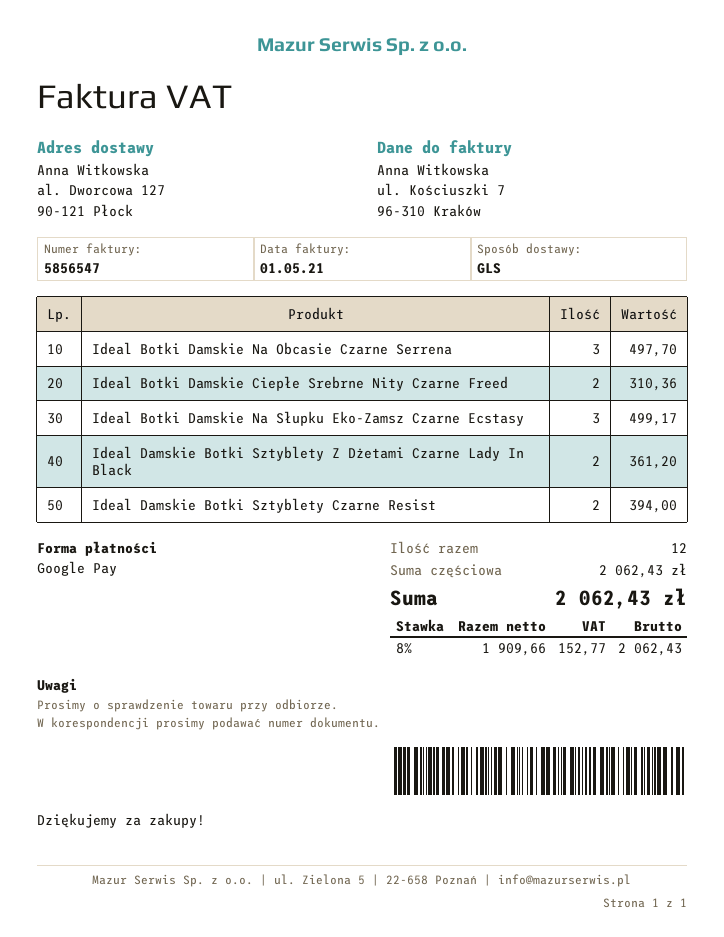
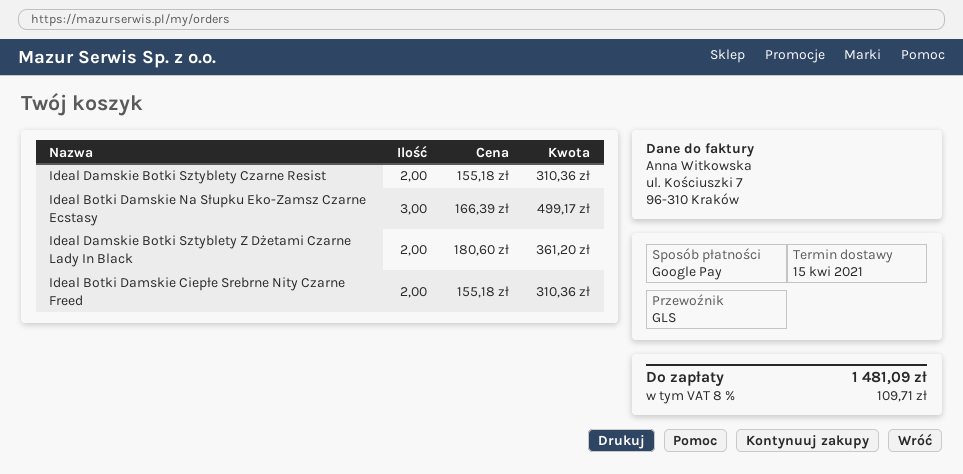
Ideal Botki Damskie Na Obcasie Czarne Serrena: 3 for 497.70 -> none
Ideal Damskie Botki Sztyblety Czarne Resist: 2 for 394.00 -> 2 for 310.36
tax: 8% = 152.77 -> 8% = 109.71
total: 2062.43 -> 1481.09

